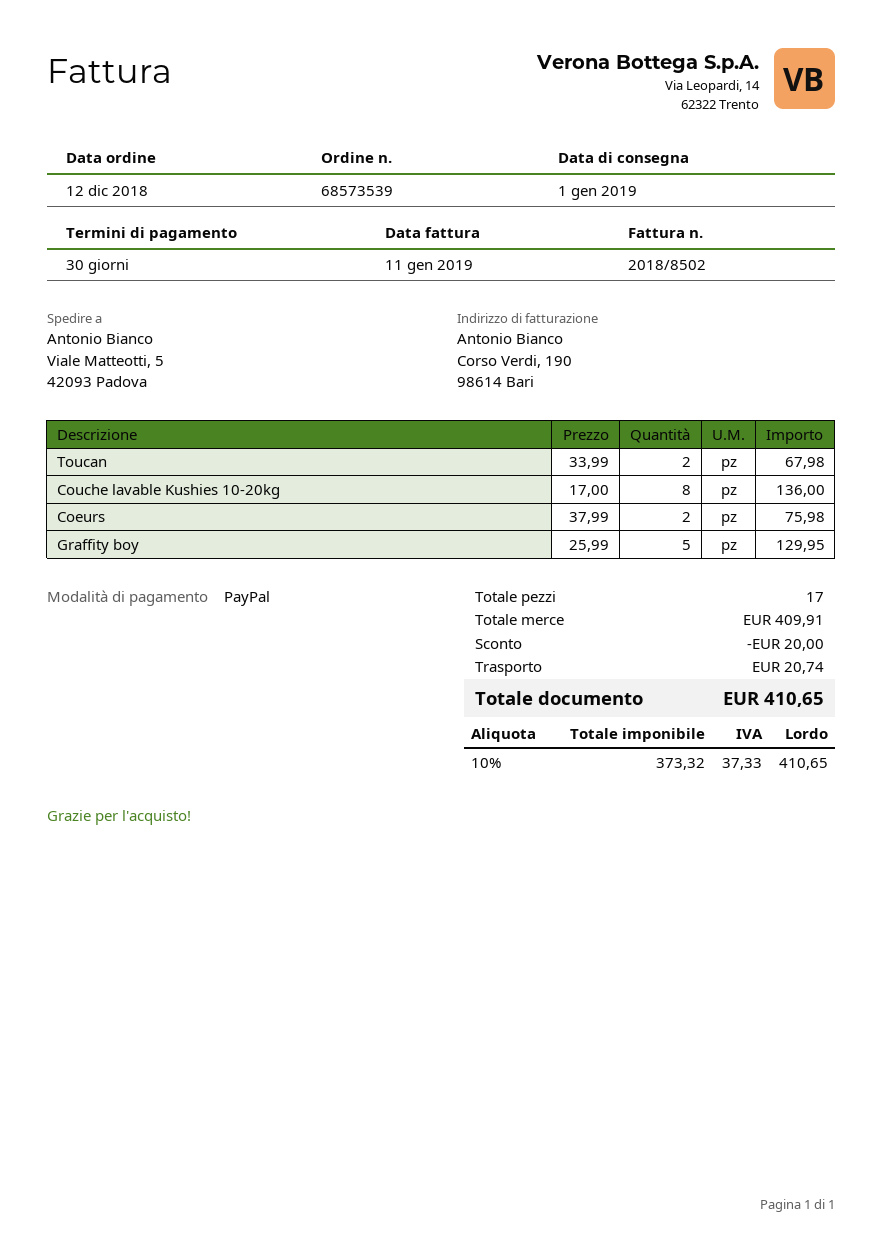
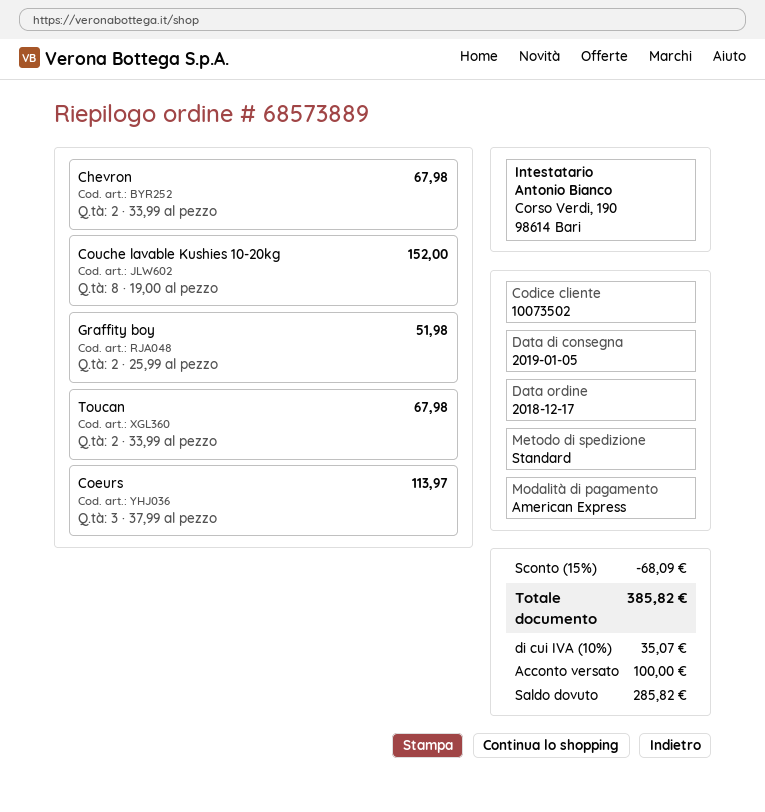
order number: 68573539 -> 68573889
order date: 2018-12-12 -> 2018-12-17
delivery date: 2019-01-01 -> 2019-01-05
payment method: PayPal -> American Express
Couche lavable Kushies 10-20kg: 8 x 17.00 = 136.00 -> 8 x 19.00 = 152.00
Coeurs: 2 x 37.99 = 75.98 -> 3 x 37.99 = 113.97
Graffity boy: 5 x 25.99 = 129.95 -> 2 x 25.99 = 51.98
Chevron: none -> 2 x 33.99 = 67.98
discount: 20.00 -> 68.09
shipping: 20.74 -> none
tax: 10% = 37.33 -> 10% = 35.07
total: 410.65 -> 385.82

